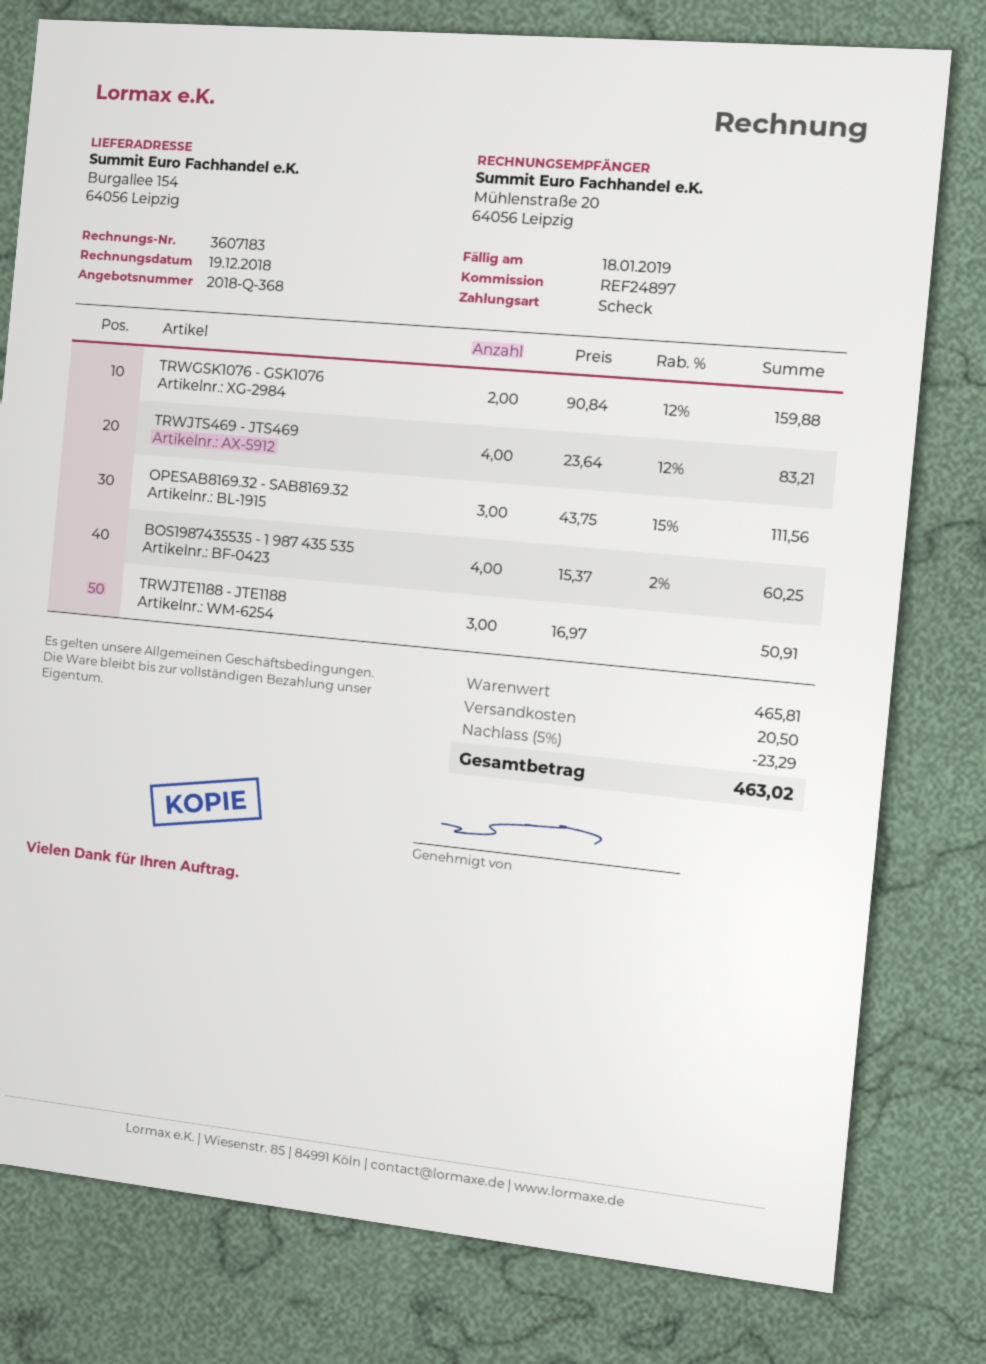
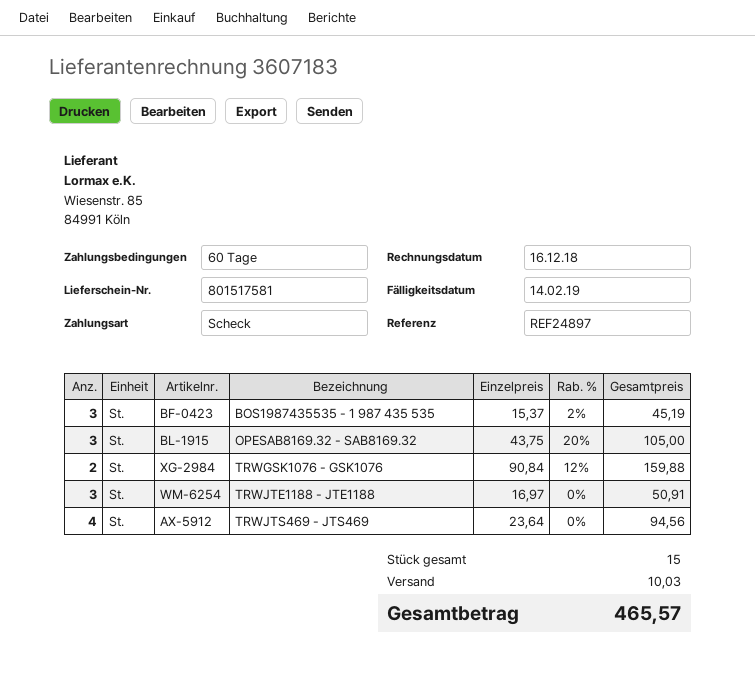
invoice date: 2018-12-19 -> 2018-12-16
due date: 2019-01-18 -> 2019-02-14
TRWJTS469 - JTS469: 4 x 23.64 - 12% = 83.21 -> 4 x 23.64 = 94.56
OPESAB8169.32 - SAB8169.32: 3 x 43.75 - 15% = 111.56 -> 3 x 43.75 - 20% = 105.00
BOS1987435535 - 1 987 435 535: 4 x 15.37 - 2% = 60.25 -> 3 x 15.37 - 2% = 45.19
discount: 5% = 23.29 -> none
shipping: 20.50 -> 10.03
total: 463.02 -> 465.57

